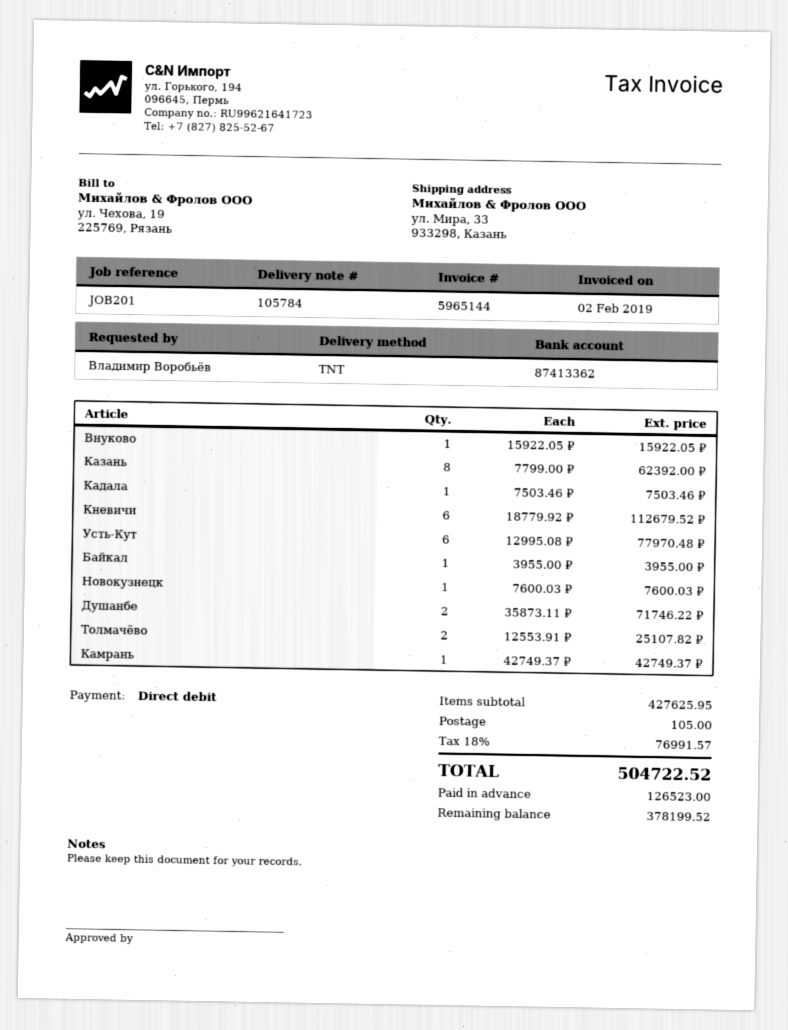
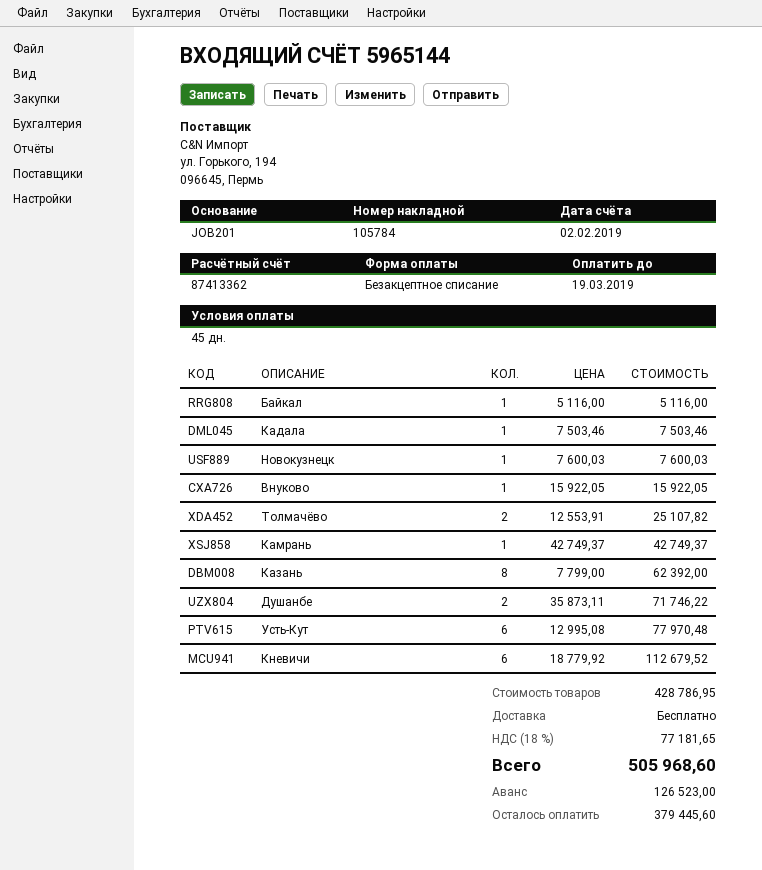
Байкал: 1 x 3955.00 = 3955.00 -> 1 x 5116.00 = 5116.00
subtotal: 427625.95 -> 428786.95
shipping: 105.00 -> 0.00
tax: 18% = 76991.57 -> 18% = 77181.65
total: 504722.52 -> 505968.60
balance: 378199.52 -> 379445.60

